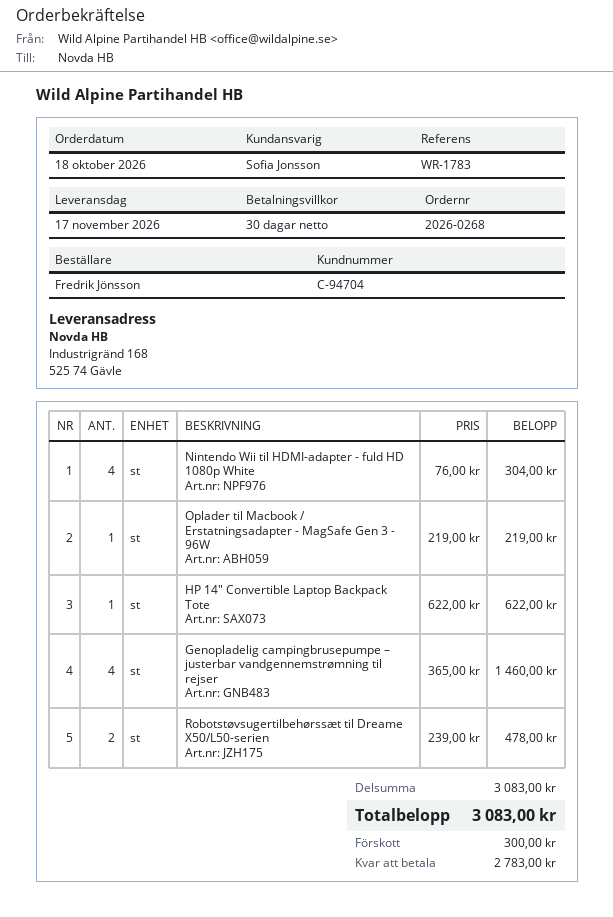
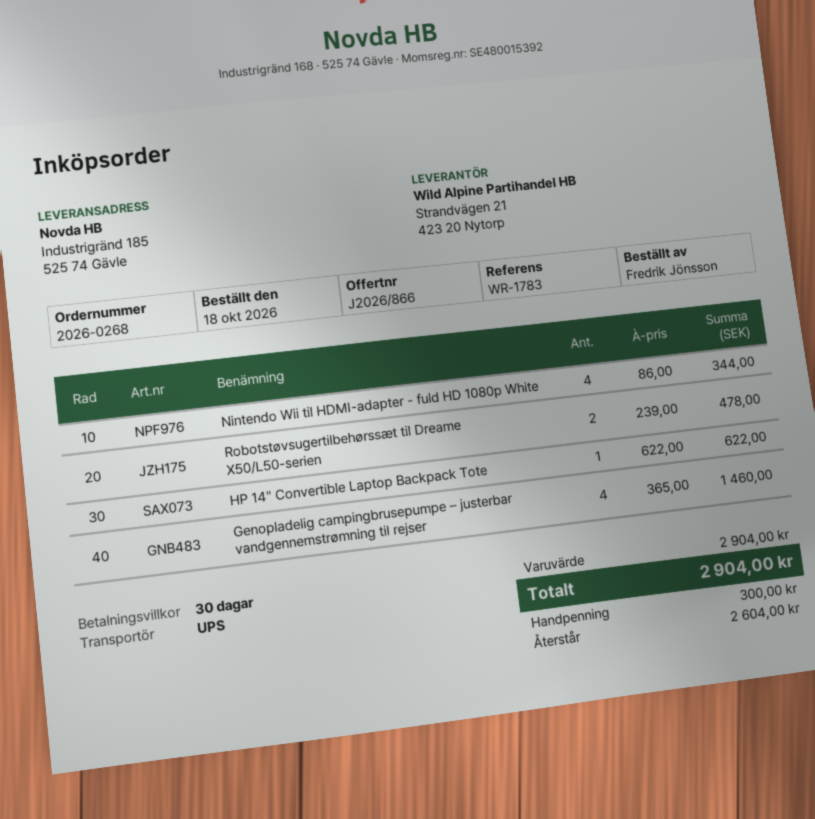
ship to: Industrigränd 168, 525 74 Gävle -> Industrigränd 185, 525 74 Gävle
Nintendo Wii til HDMI-adapter - fuld HD 1080p White: 4 x 76.00 = 304.00 -> 4 x 86.00 = 344.00
Oplader til Macbook / Erstatningsadapter - MagSafe Gen 3 - 96W: 1 x 219.00 = 219.00 -> none
subtotal: 3083.00 -> 2904.00
total: 3083.00 -> 2904.00
balance: 2783.00 -> 2604.00

